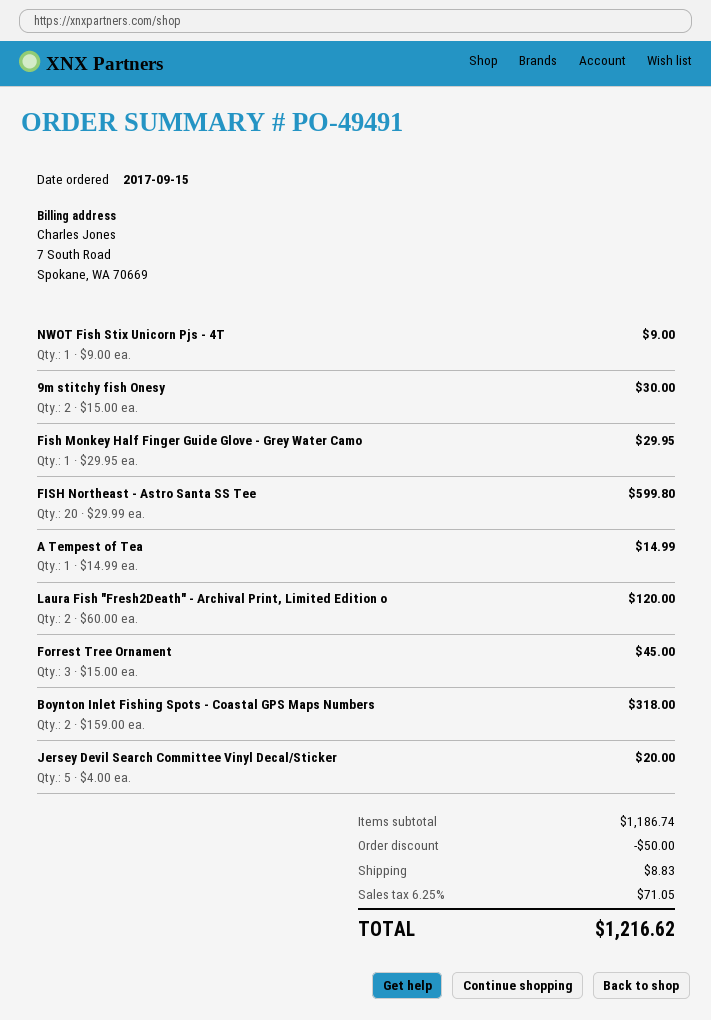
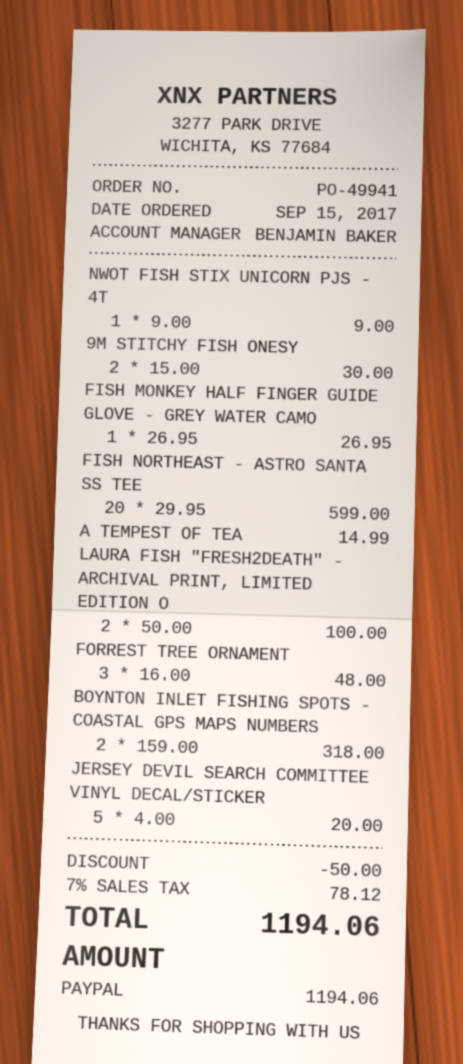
order number: PO-49491 -> PO-49941
Fish Monkey Half Finger Guide Glove - Grey Water Camo: 1 x 29.95 = 29.95 -> 1 x 26.95 = 26.95
FISH Northeast - Astro Santa SS Tee: 20 x 29.99 = 599.80 -> 20 x 29.95 = 599.00
Laura Fish "Fresh2Death" - Archival Print, Limited Edition o: 2 x 60.00 = 120.00 -> 2 x 50.00 = 100.00
Forrest Tree Ornament: 3 x 15.00 = 45.00 -> 3 x 16.00 = 48.00
shipping: 8.83 -> none
tax: 6.25% = 71.05 -> 7% = 78.12
total: 1216.62 -> 1194.06

